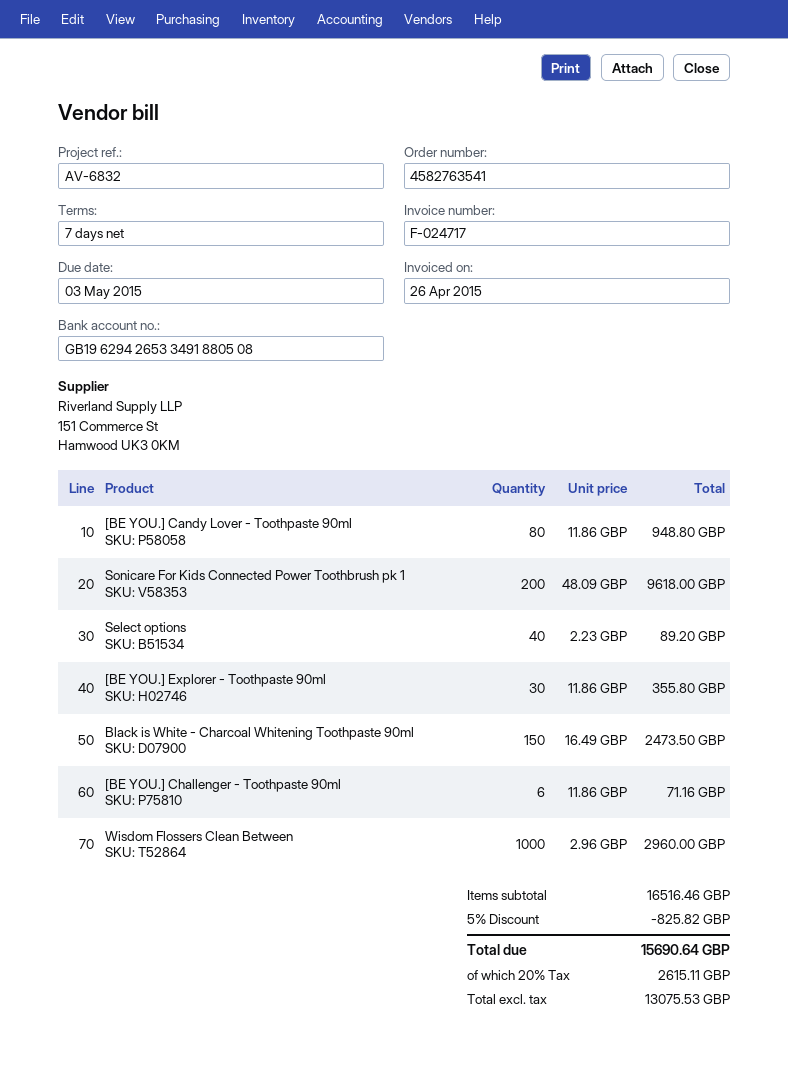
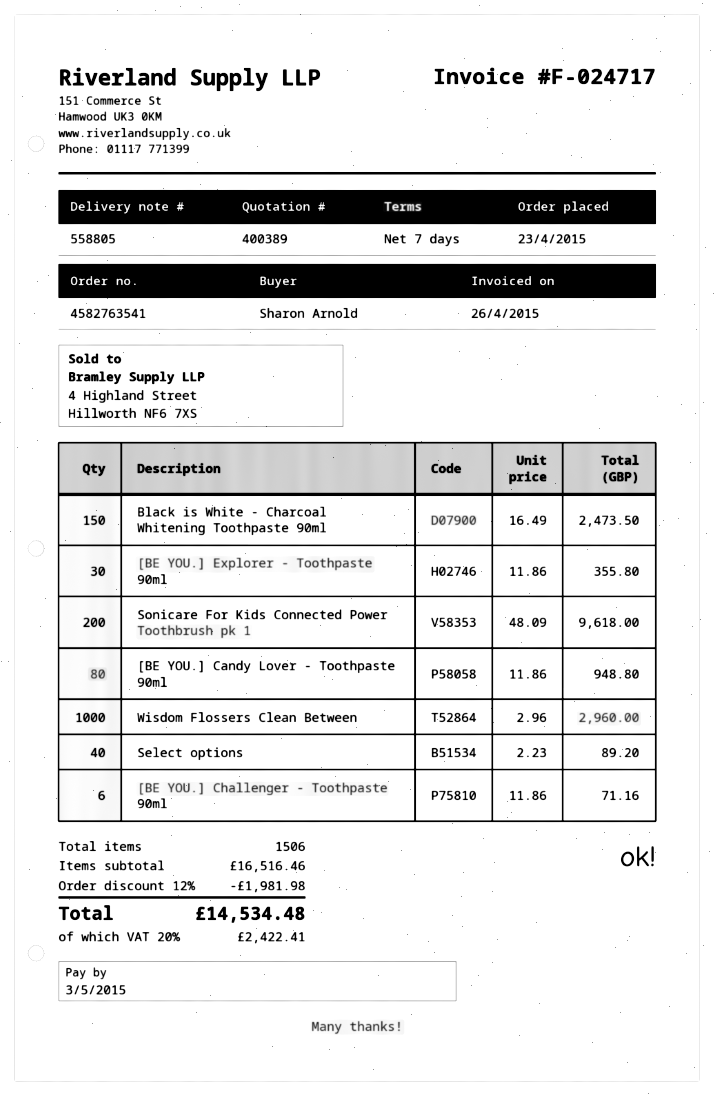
discount: 5% = 825.82 -> 12% = 1981.98
tax: 20% = 2615.11 -> 20% = 2422.41
total: 15690.64 -> 14534.48

